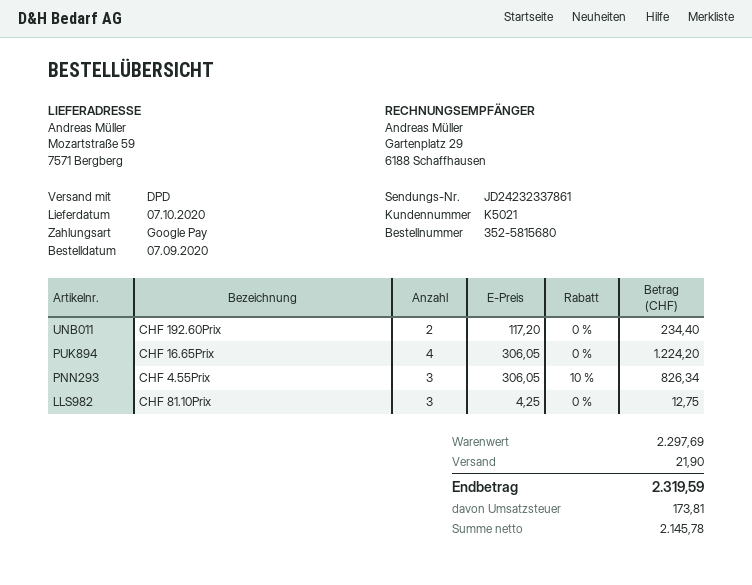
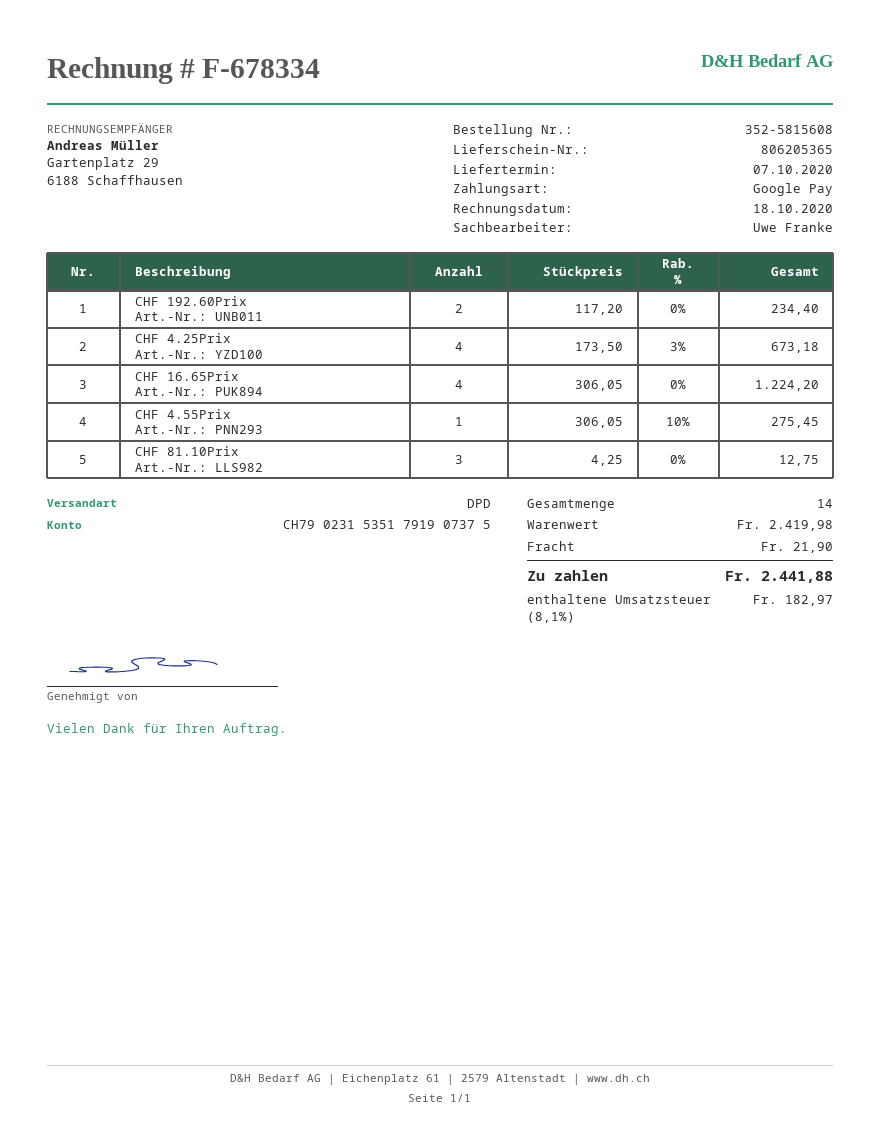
order number: 352-5815680 -> 352-5815608
CHF 4.55Prix: 3 x 306.05 - 10% = 826.34 -> 1 x 306.05 - 10% = 275.45
CHF 4.25Prix: none -> 4 x 173.50 - 3% = 673.18
subtotal: 2297.69 -> 2419.98
tax: 173.81 -> 182.97
total: 2319.59 -> 2441.88

